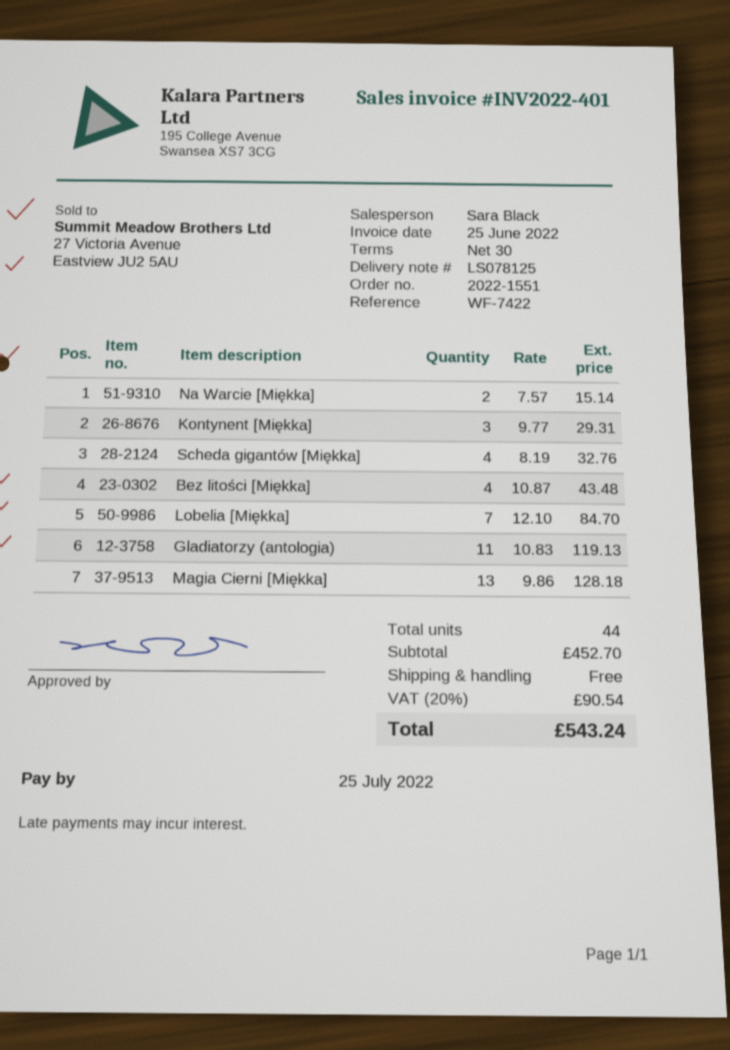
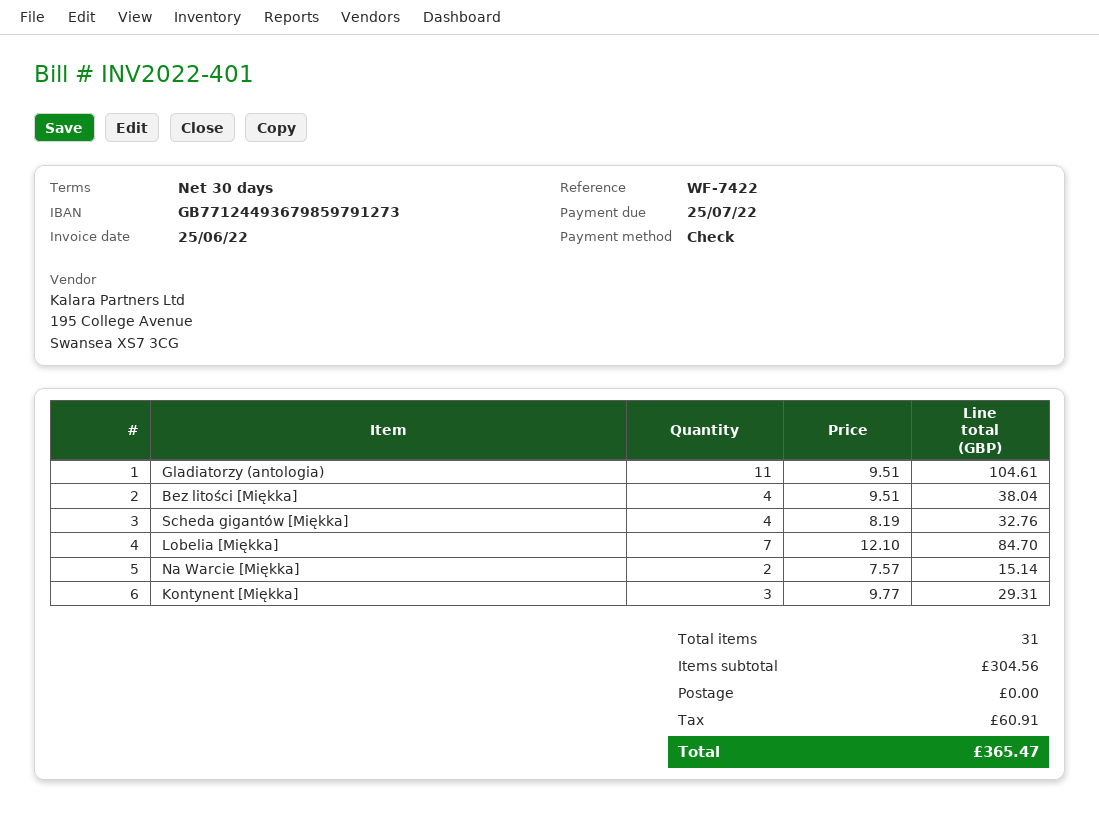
Bez litości [Miękka]: 4 x 10.87 = 43.48 -> 4 x 9.51 = 38.04
Gladiatorzy (antologia): 11 x 10.83 = 119.13 -> 11 x 9.51 = 104.61
Magia Cierni [Miękka]: 13 x 9.86 = 128.18 -> none
total quantity: 44 -> 31
subtotal: 452.70 -> 304.56
tax: 90.54 -> 60.91
total: 543.24 -> 365.47

